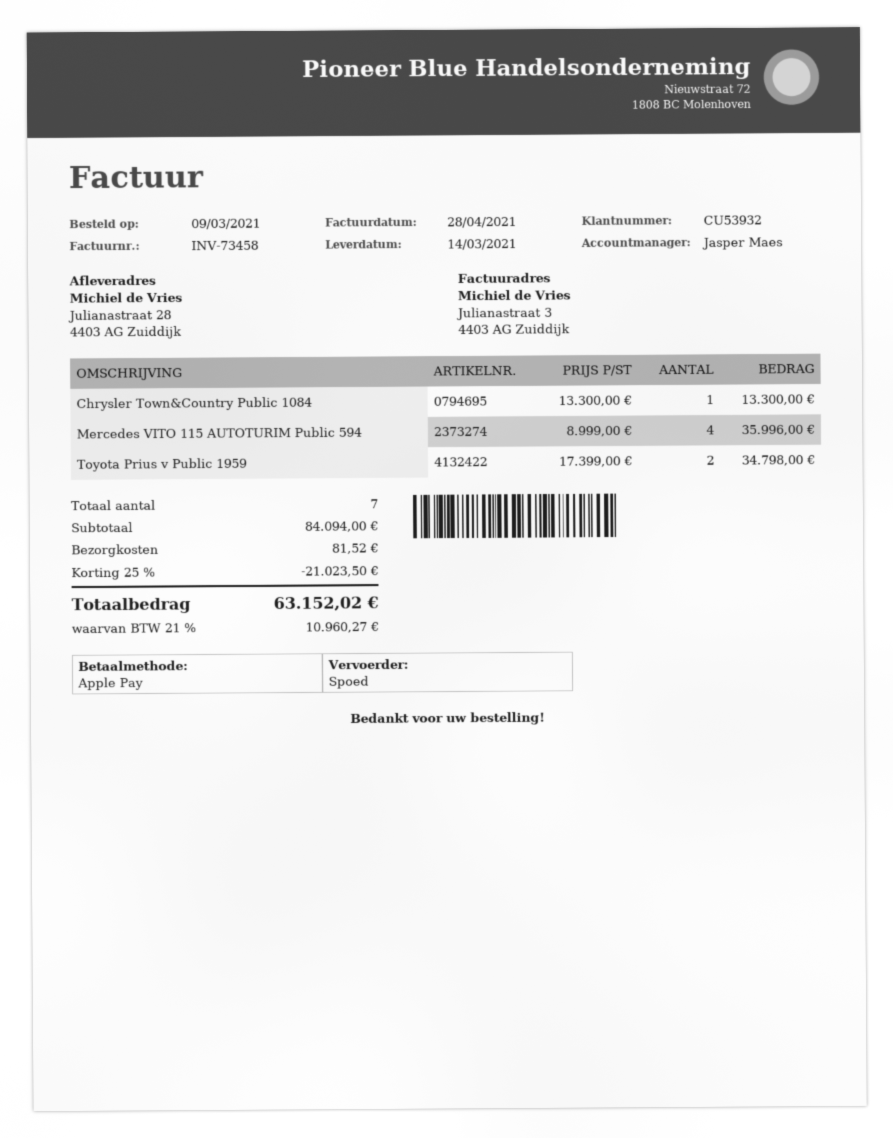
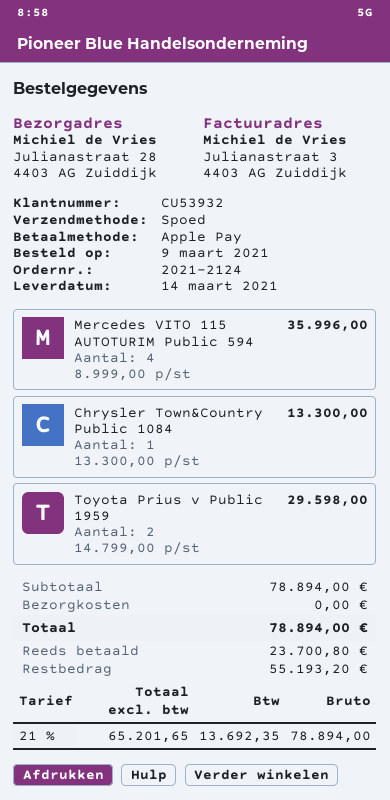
Toyota Prius v Public 1959: 2 x 17399.00 = 34798.00 -> 2 x 14799.00 = 29598.00
subtotal: 84094.00 -> 78894.00
discount: 25% = 21023.50 -> none
shipping: 81.52 -> 0.00
tax: 21% = 10960.27 -> 21% = 13692.35
total: 63152.02 -> 78894.00

